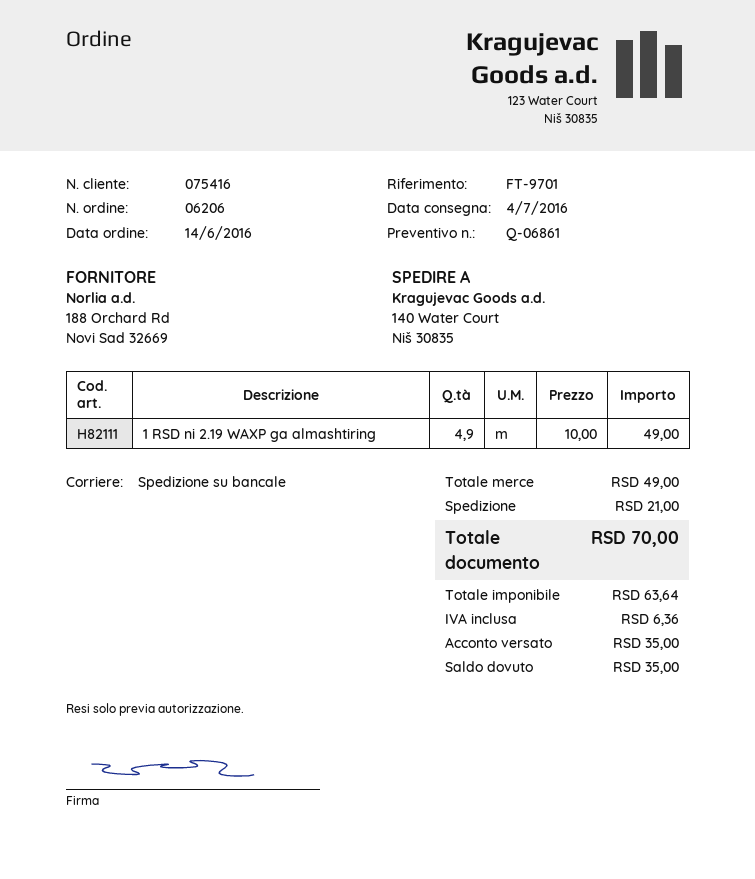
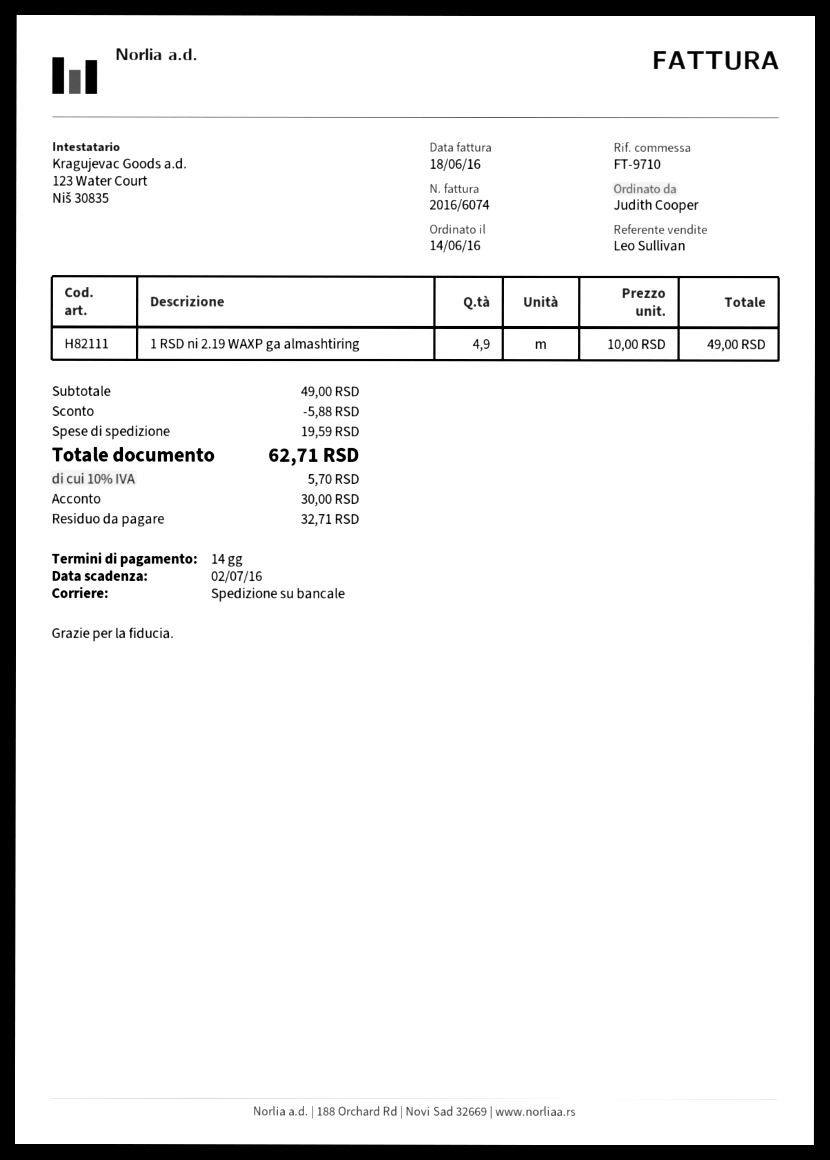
reference: FT-9701 -> FT-9710
discount: none -> 5.88
shipping: 21.00 -> 19.59
tax: 6.36 -> 5.70
total: 70.00 -> 62.71
deposit: 35.00 -> 30.00
balance: 35.00 -> 32.71

